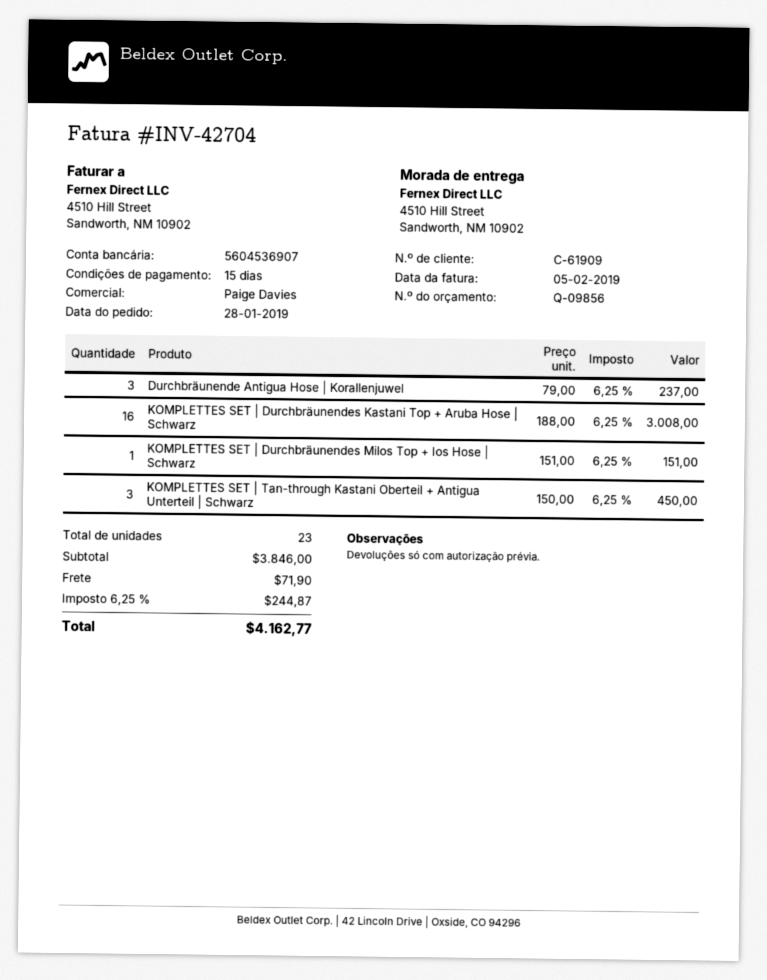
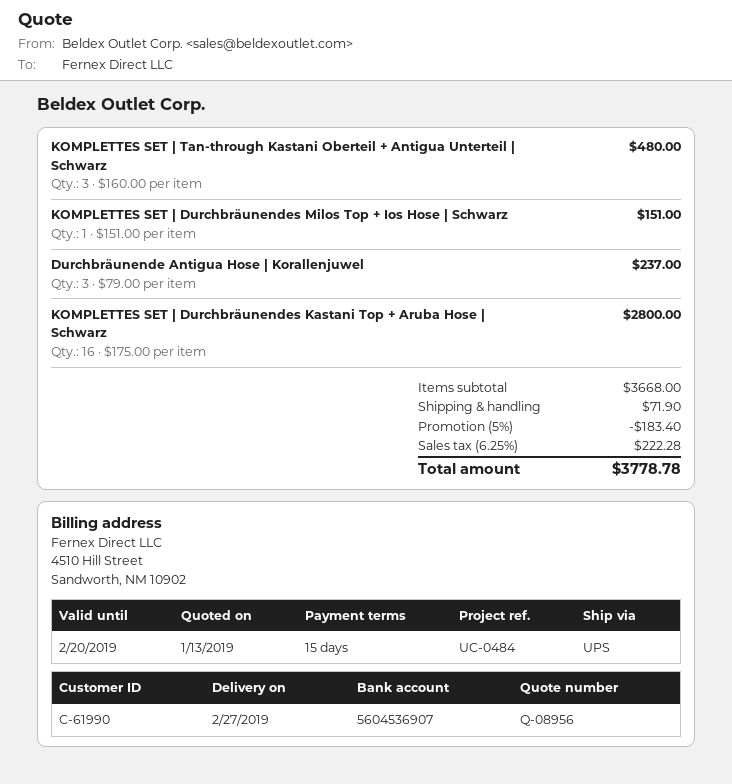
quote number: Q-09856 -> Q-08956
customer number: C-61909 -> C-61990
KOMPLETTES SET | Durchbräunendes Kastani Top + Aruba Hose | Schwarz: 16 x 188.00 = 3008.00 -> 16 x 175.00 = 2800.00
KOMPLETTES SET | Tan-through Kastani Oberteil + Antigua Unterteil | Schwarz: 3 x 150.00 = 450.00 -> 3 x 160.00 = 480.00
subtotal: 3846.00 -> 3668.00
discount: none -> 5% = 183.40
tax: 6.25% = 244.87 -> 6.25% = 222.28
total: 4162.77 -> 3778.78

